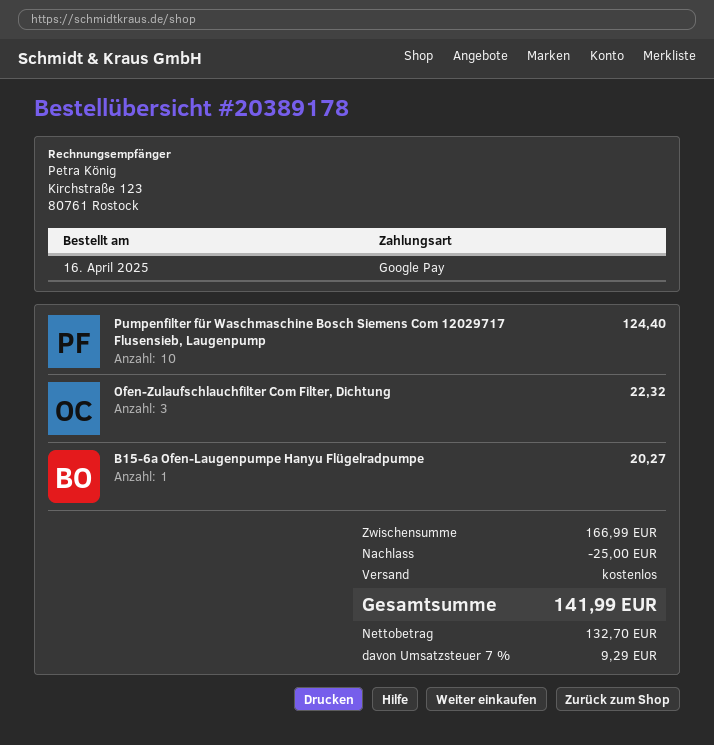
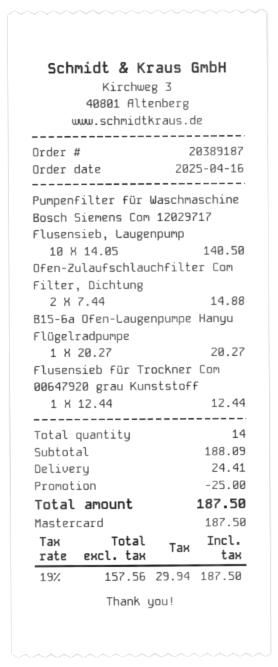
order number: 20389178 -> 20389187
payment method: Google Pay -> Mastercard
Pumpenfilter für Waschmaschine Bosch Siemens Com 12029717 Flusensieb, Laugenpump: 10 for 124.40 -> 10 for 140.50
Ofen-Zulaufschlauchfilter Com Filter, Dichtung: 3 for 22.32 -> 2 for 14.88
Flusensieb für Trockner Com 00647920 grau Kunststoff: none -> 1 for 12.44
subtotal: 166.99 -> 188.09
shipping: 0.00 -> 24.41
net: 132.70 -> 157.56
tax: 7% = 9.29 -> 19% = 29.94
total: 141.99 -> 187.50

